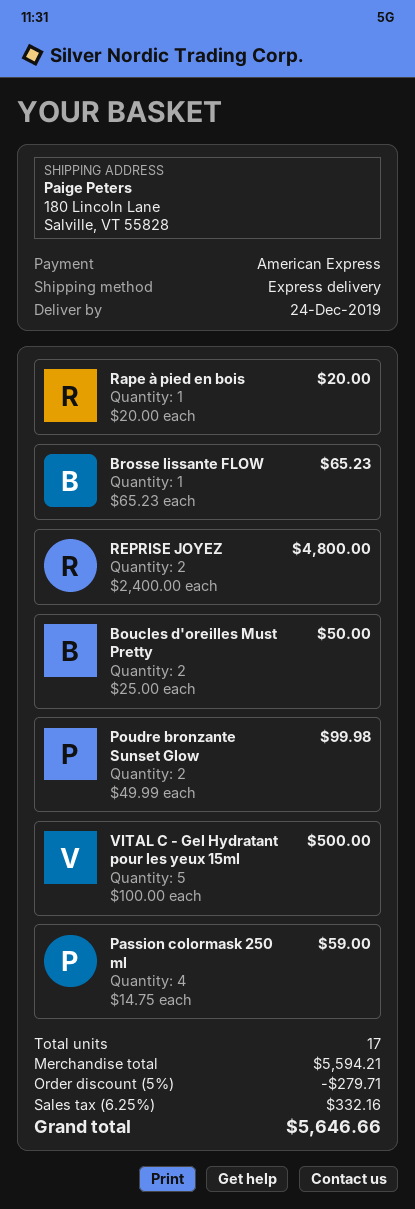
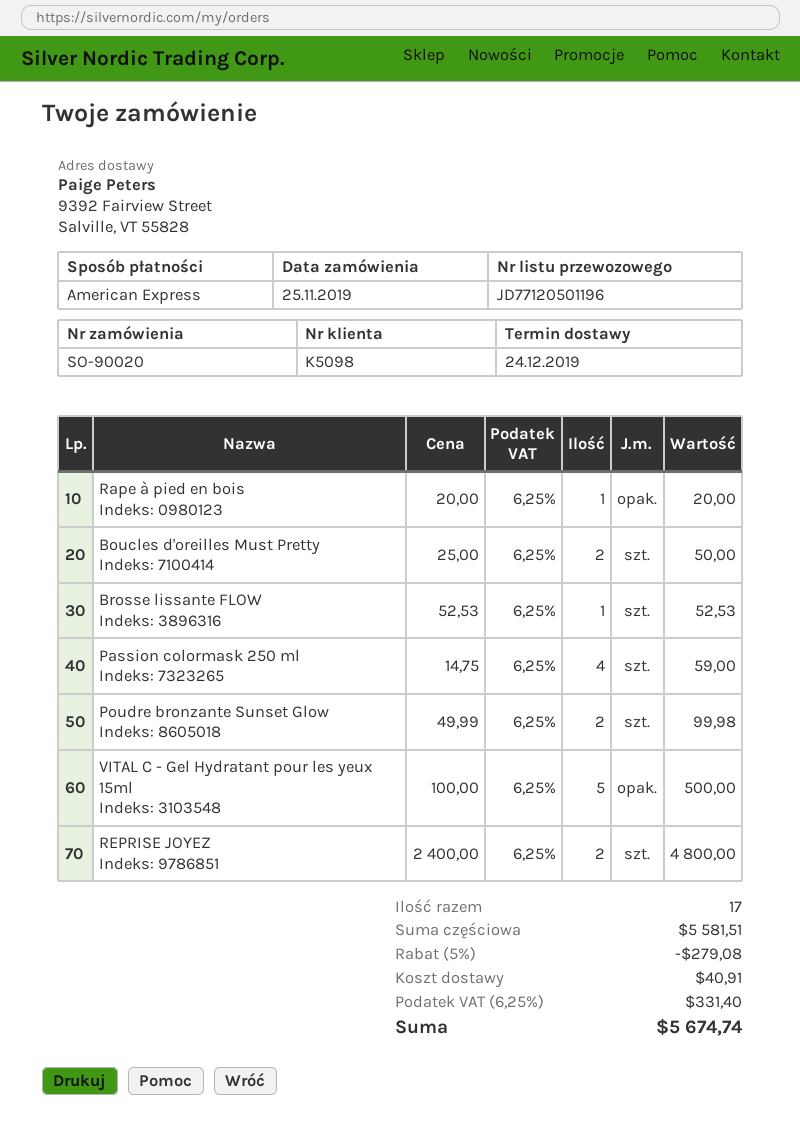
ship to: 180 Lincoln Lane, Salville, VT 55828 -> 9392 Fairview Street, Salville, VT 55828
Brosse lissante FLOW: 1 x 65.23 = 65.23 -> 1 x 52.53 = 52.53
subtotal: 5594.21 -> 5581.51
discount: 5% = 279.71 -> 5% = 279.08
shipping: none -> 40.91
tax: 6.25% = 332.16 -> 6.25% = 331.40
total: 5646.66 -> 5674.74

